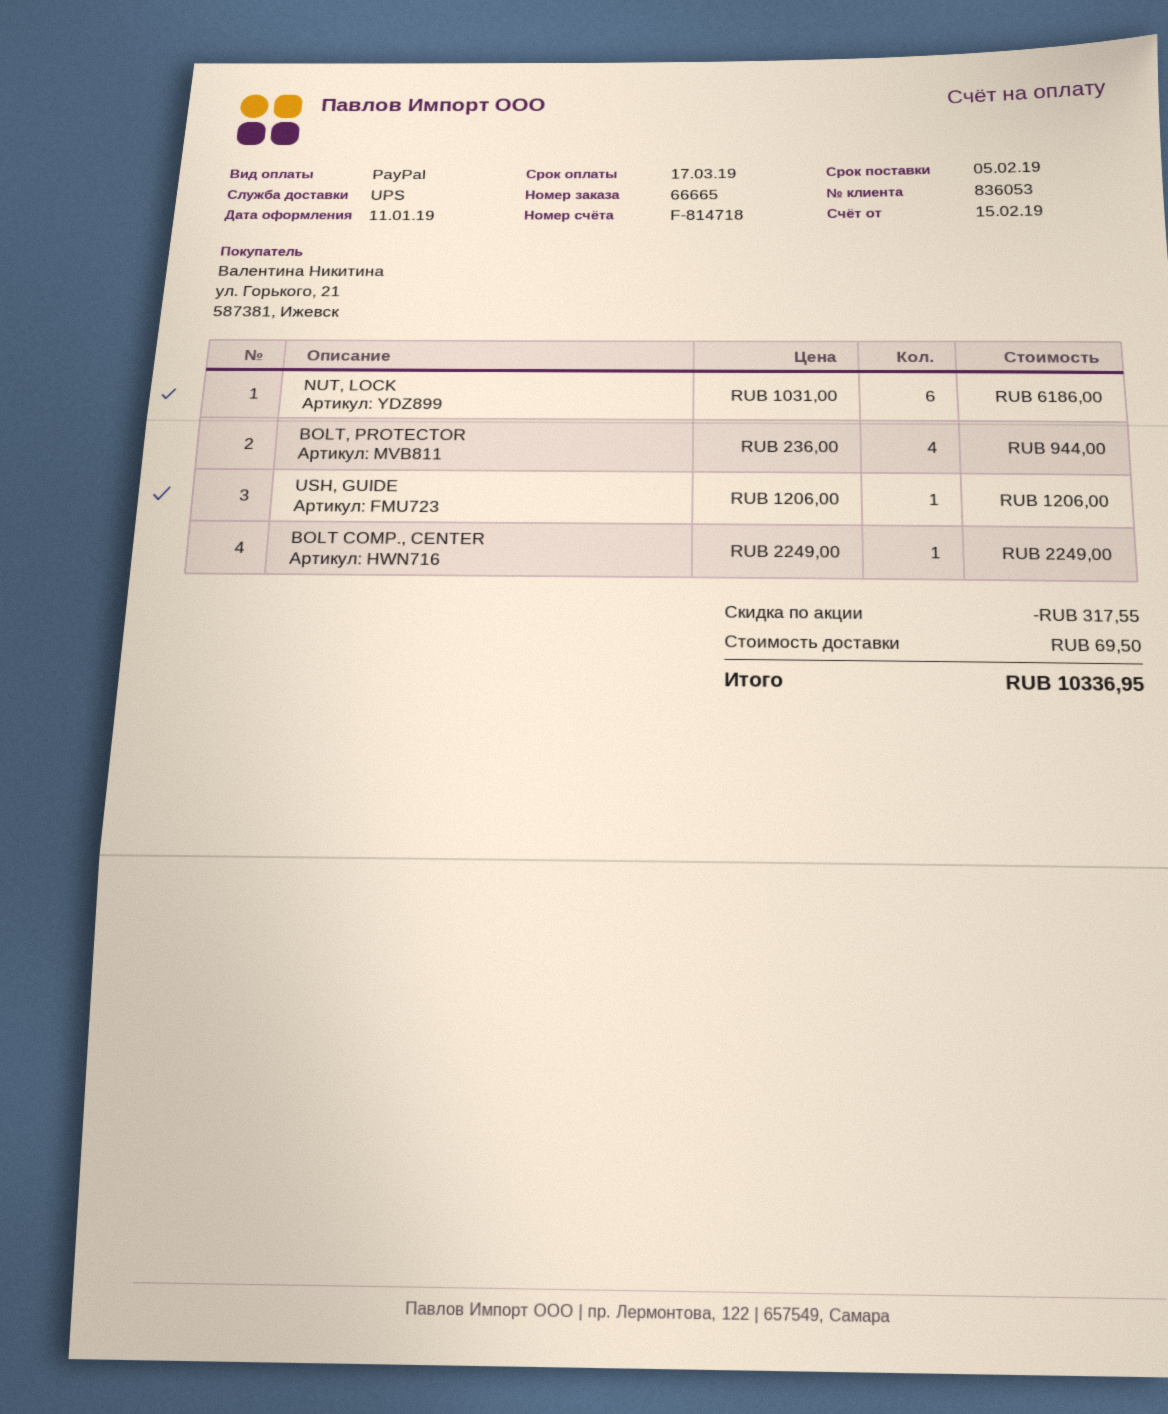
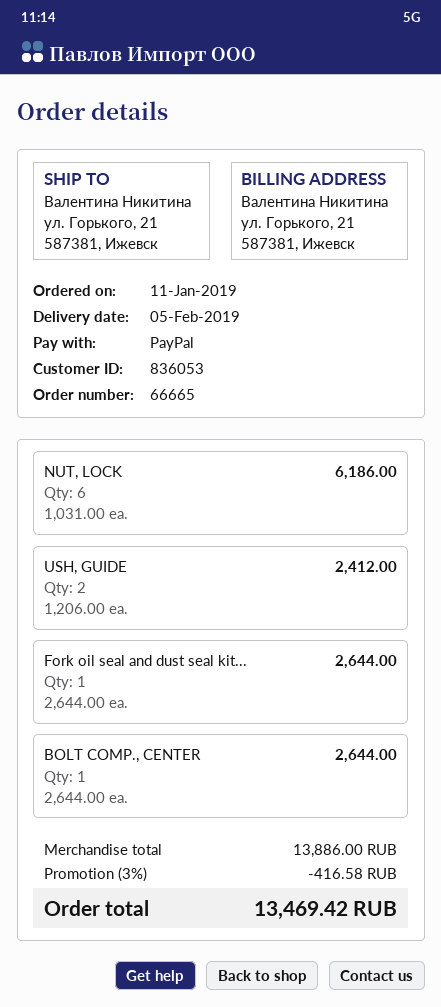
BOLT, PROTECTOR: 4 x 236.00 = 944.00 -> none
USH, GUIDE: 1 x 1206.00 = 1206.00 -> 2 x 1206.00 = 2412.00
BOLT COMP., CENTER: 1 x 2249.00 = 2249.00 -> 1 x 2644.00 = 2644.00
Fork oil seal and dust seal kit...: none -> 1 x 2644.00 = 2644.00
discount: 317.55 -> 416.58
shipping: 69.50 -> none
total: 10336.95 -> 13469.42

